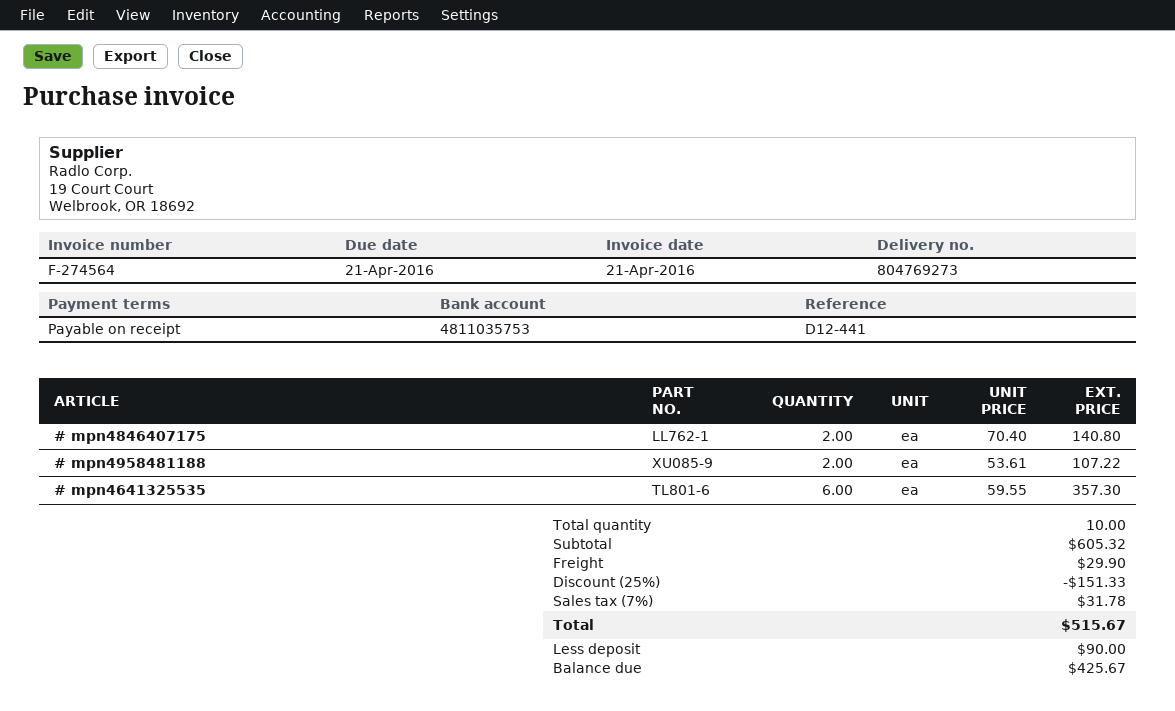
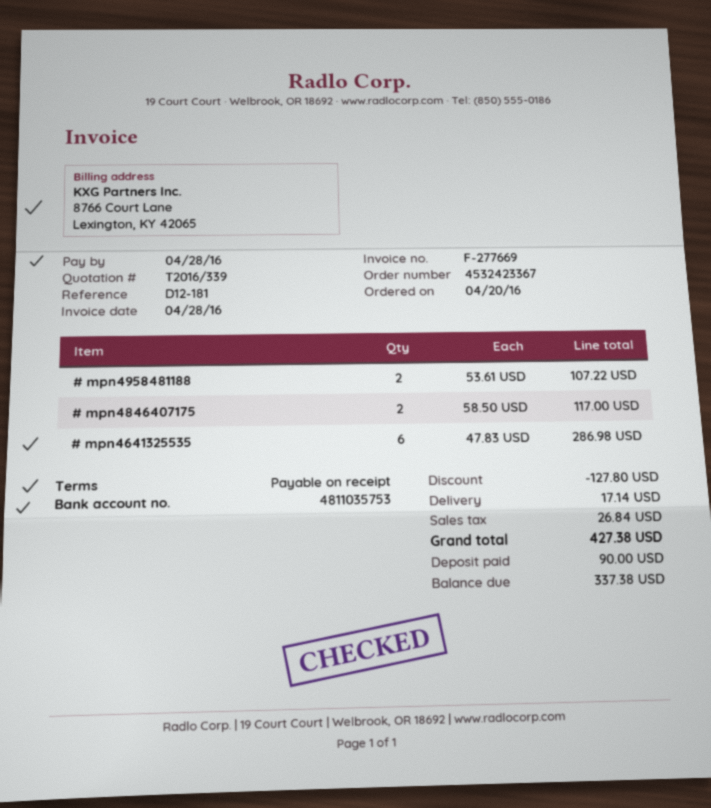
invoice number: F-274564 -> F-277669
invoice date: 2016-04-21 -> 2016-04-28
due date: 2016-04-21 -> 2016-04-28
reference: D12-441 -> D12-181
# mpn4846407175: 2 x 70.40 = 140.80 -> 2 x 58.50 = 117.00
# mpn4641325535: 6 x 59.55 = 357.30 -> 6 x 47.83 = 286.98
discount: 151.33 -> 127.80
shipping: 29.90 -> 17.14
tax: 31.78 -> 26.84
total: 515.67 -> 427.38
balance: 425.67 -> 337.38

